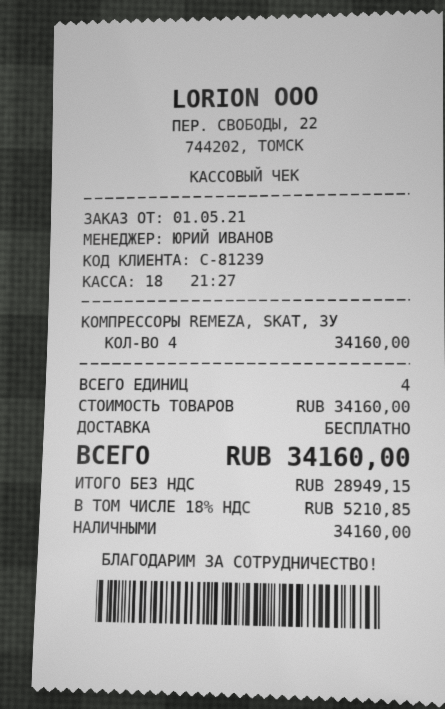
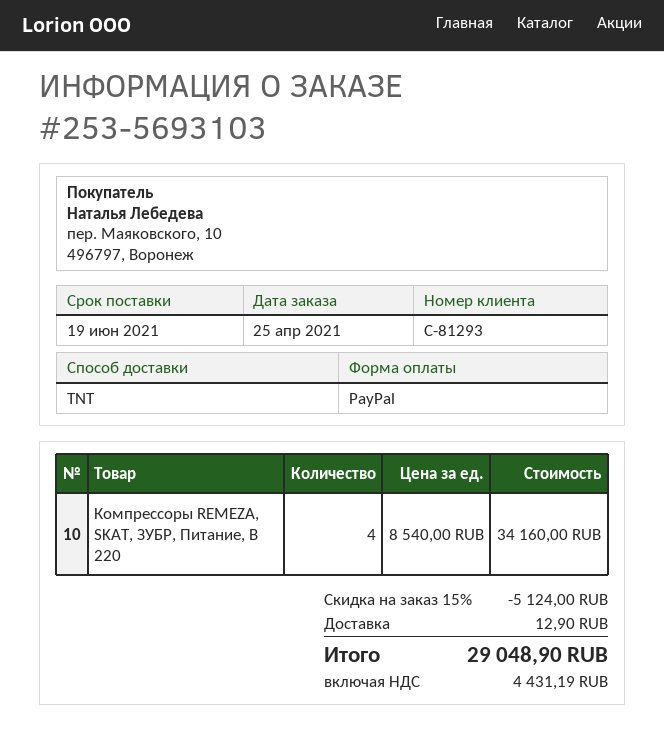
order date: 2021-05-01 -> 2021-04-25
customer number: C-81239 -> C-81293
payment method: cash -> PayPal
discount: none -> 15% = 5124.00
shipping: 0.00 -> 12.90
tax: 5210.85 -> 4431.19
total: 34160.00 -> 29048.90

